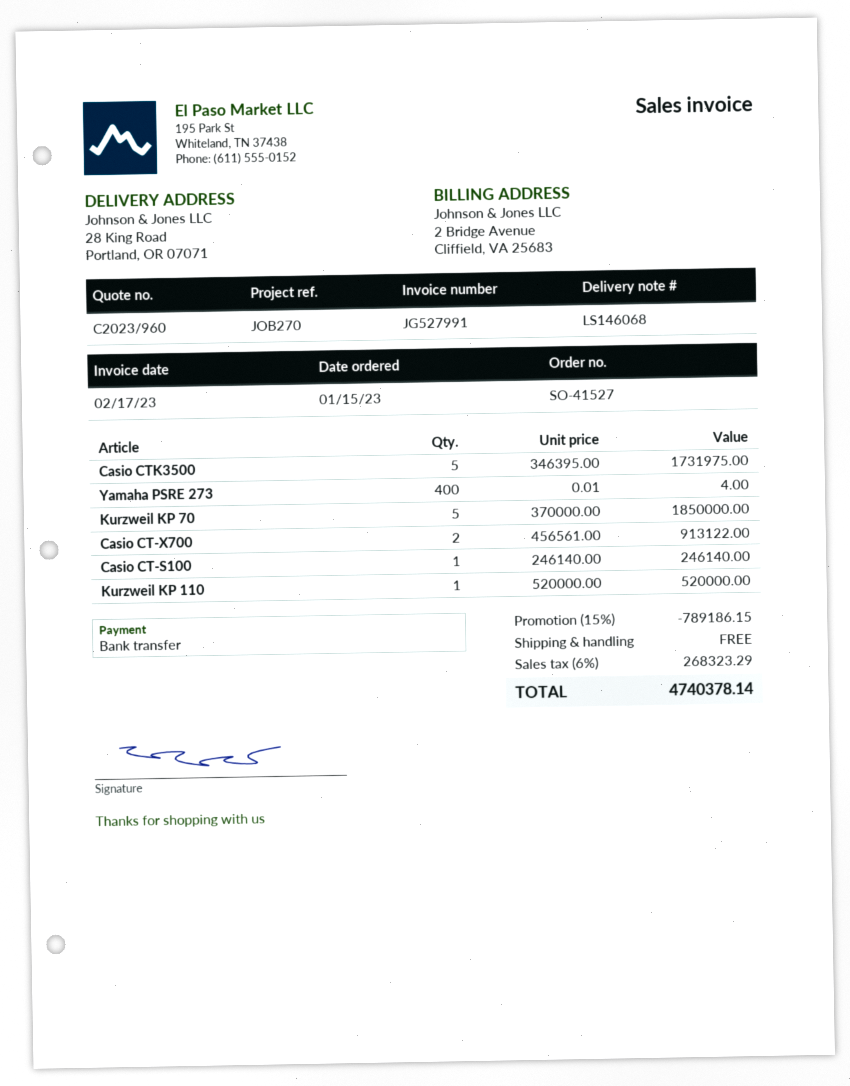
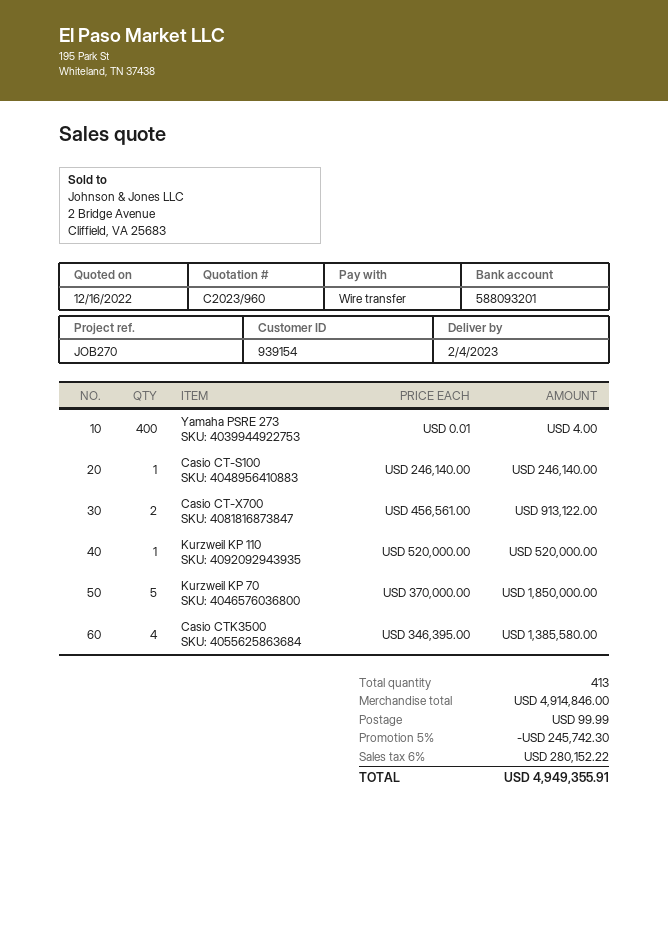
Casio CTK3500: 5 x 346395.00 = 1731975.00 -> 4 x 346395.00 = 1385580.00
discount: 15% = 789186.15 -> 5% = 245742.30
shipping: 0.00 -> 99.99
tax: 6% = 268323.29 -> 6% = 280152.22
total: 4740378.14 -> 4949355.91

